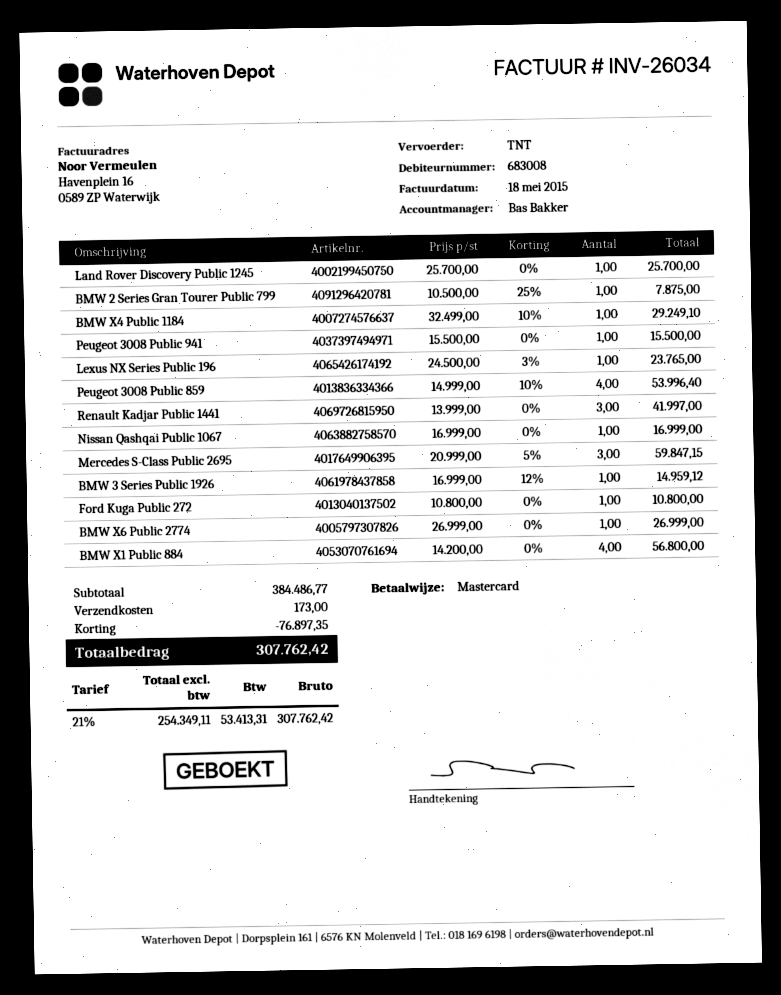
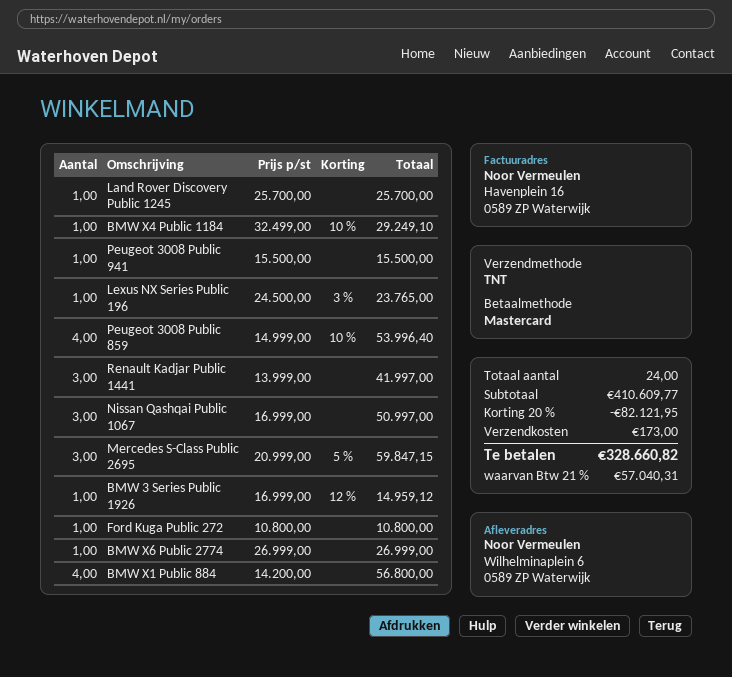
BMW 2 Series Gran Tourer Public 799: 1 x 10500.00 - 25% = 7875.00 -> none
Nissan Qashqai Public 1067: 1 x 16999.00 = 16999.00 -> 3 x 16999.00 = 50997.00
subtotal: 384486.77 -> 410609.77
discount: 76897.35 -> 82121.95
tax: 21% = 53413.31 -> 21% = 57040.31
total: 307762.42 -> 328660.82

